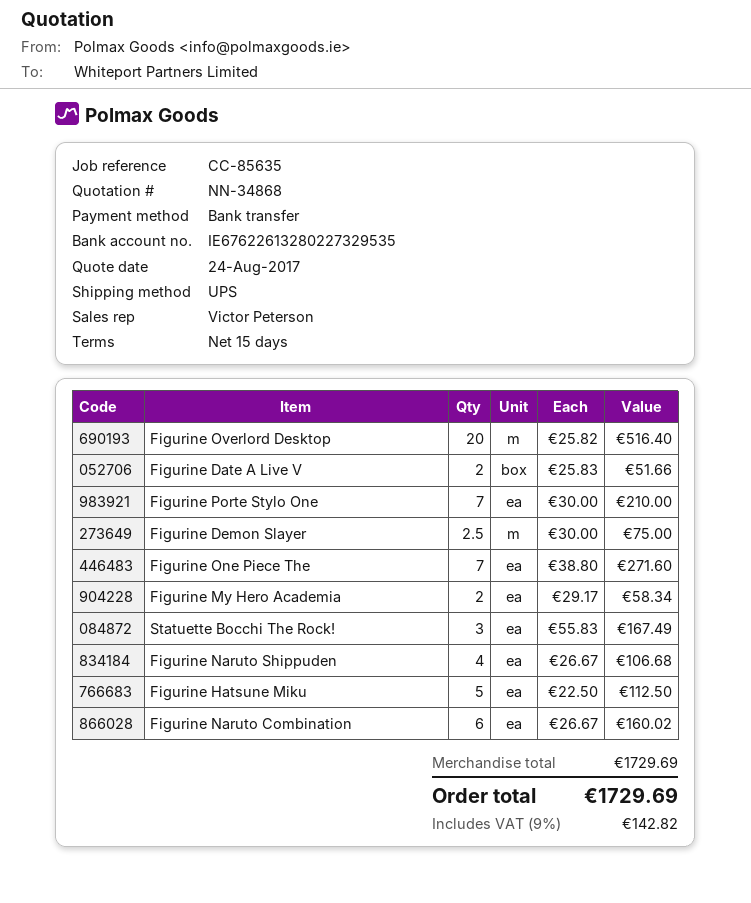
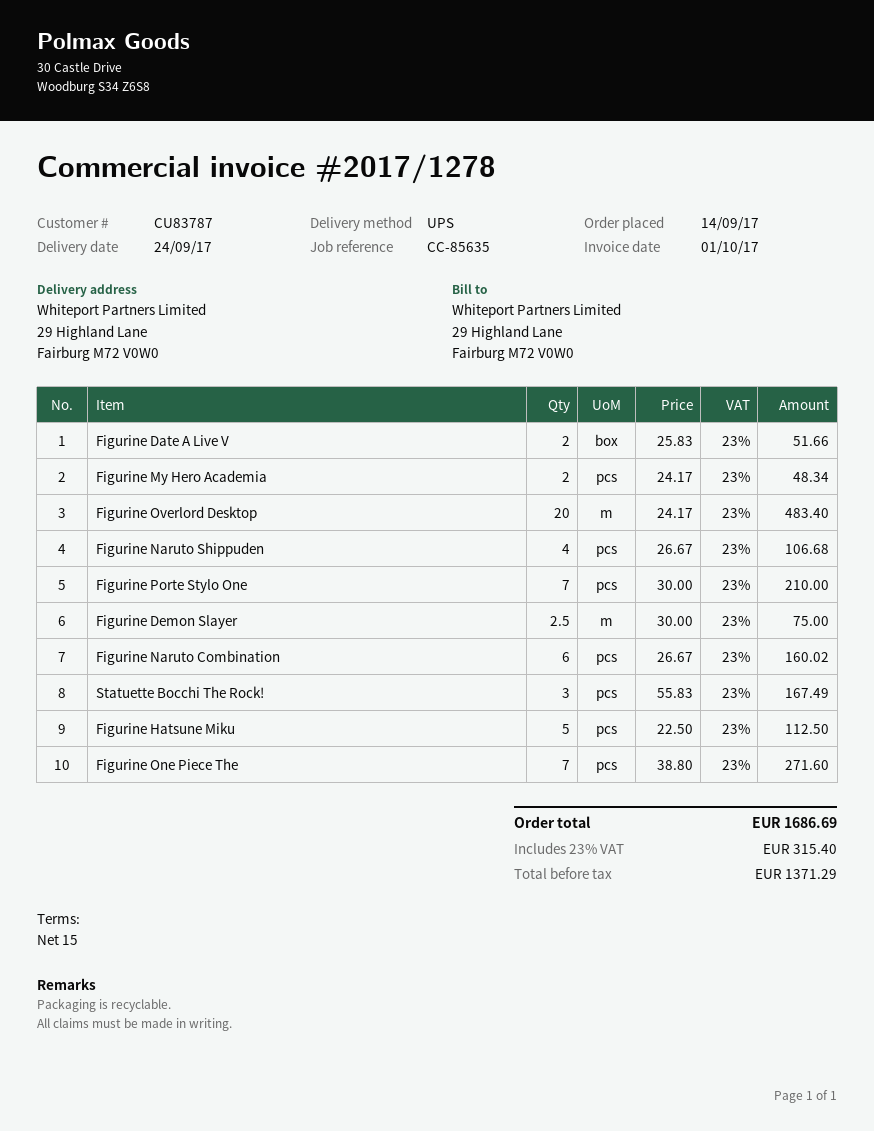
Figurine Overlord Desktop: 20 x 25.82 = 516.40 -> 20 x 24.17 = 483.40
Figurine My Hero Academia: 2 x 29.17 = 58.34 -> 2 x 24.17 = 48.34
tax: 9% = 142.82 -> 23% = 315.40
total: 1729.69 -> 1686.69

